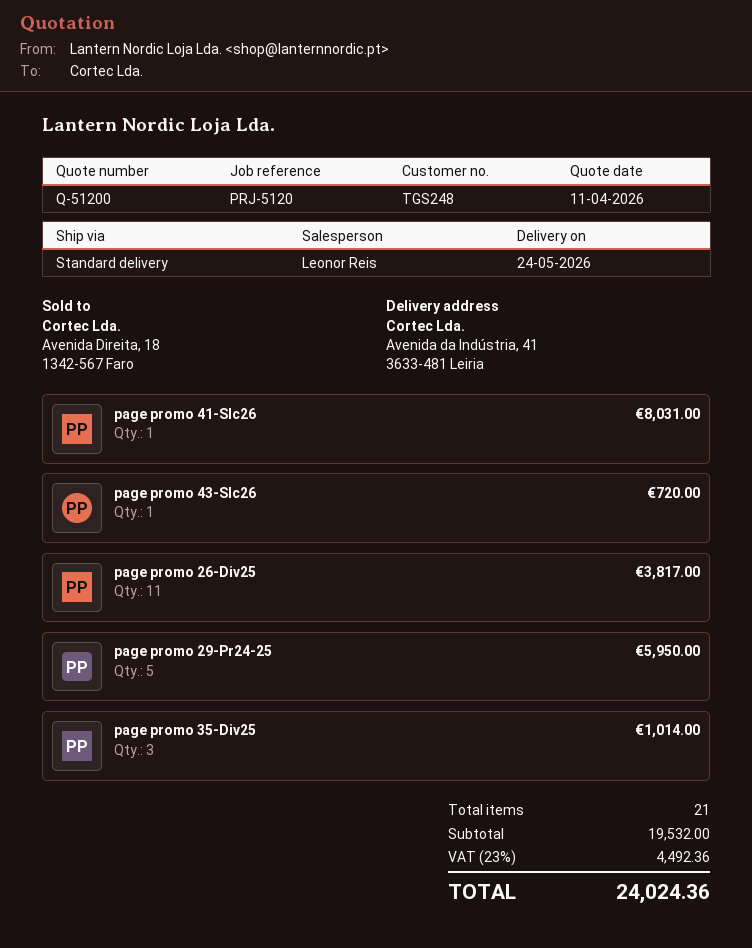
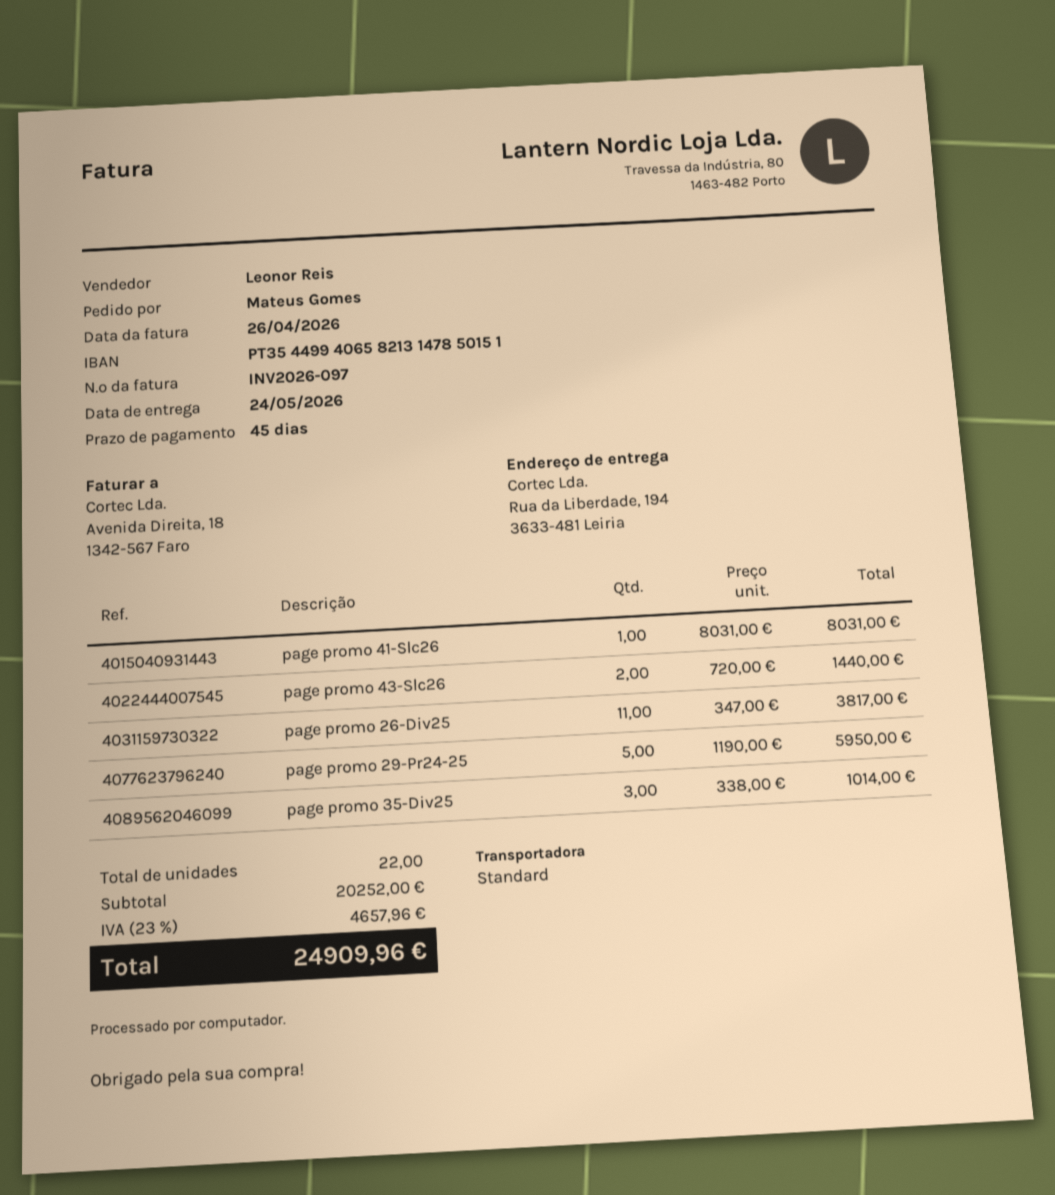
ship to: Avenida da Indústria, 41, 3633-481 Leiria -> Rua da Liberdade, 194, 3633-481 Leiria
page promo 43-Slc26: 1 for 720.00 -> 2 for 1440.00
total quantity: 21 -> 22
subtotal: 19532.00 -> 20252.00
tax: 23% = 4492.36 -> 23% = 4657.96
total: 24024.36 -> 24909.96

